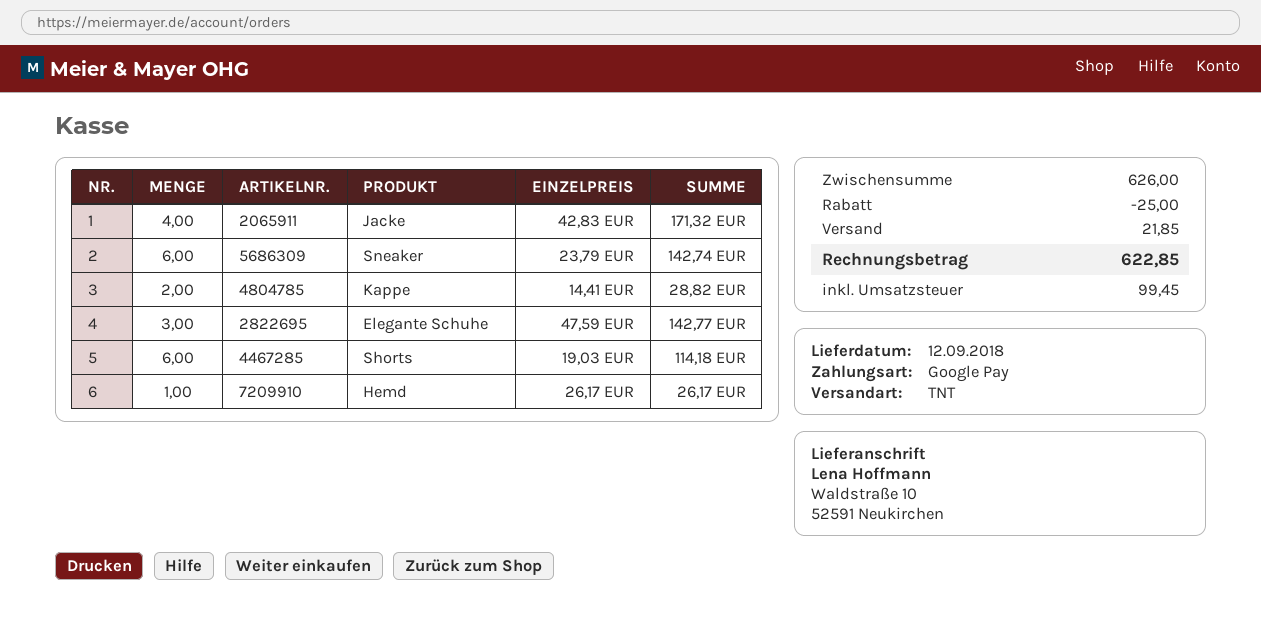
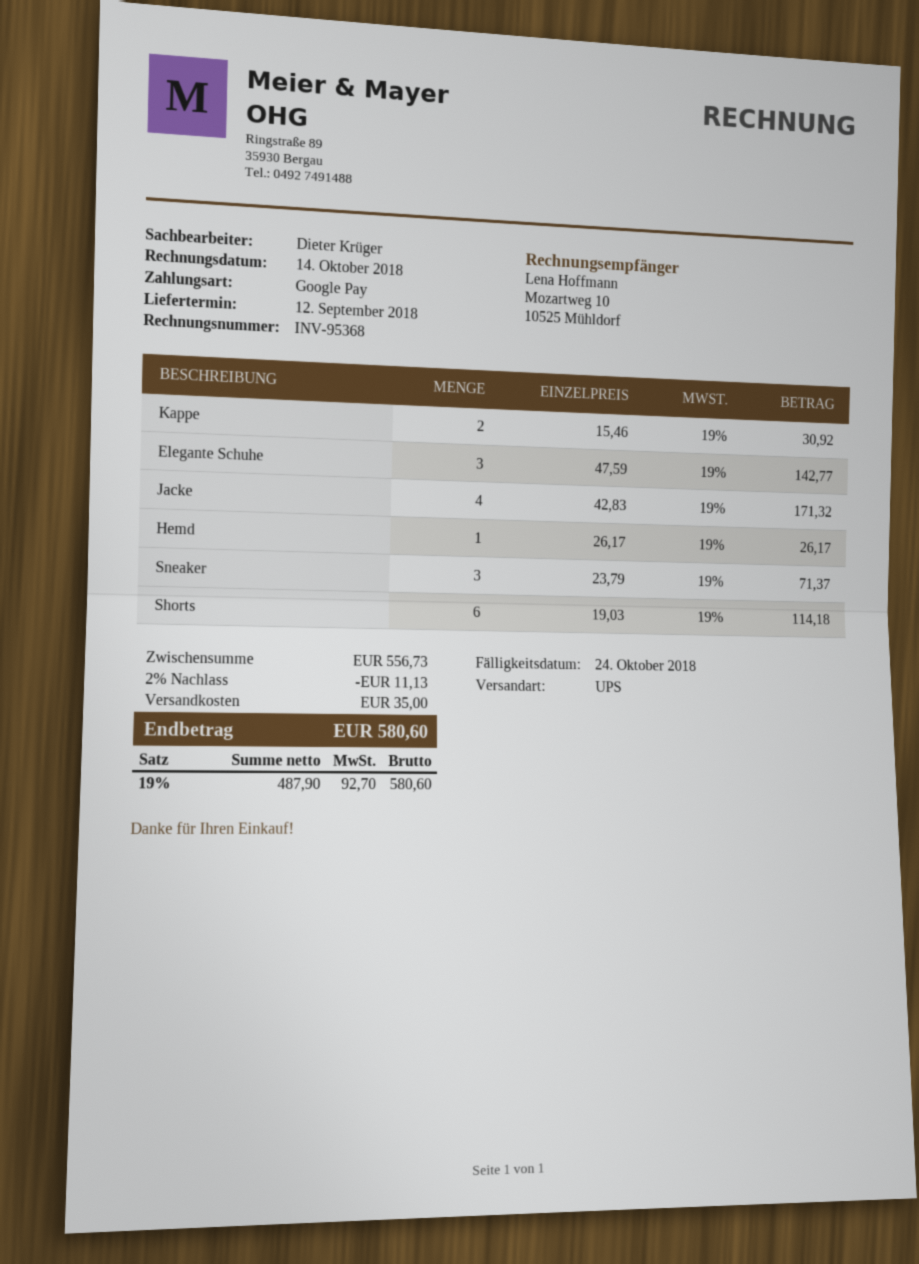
shipping method: TNT -> UPS
Sneaker: 6 x 23.79 = 142.74 -> 3 x 23.79 = 71.37
Kappe: 2 x 14.41 = 28.82 -> 2 x 15.46 = 30.92
subtotal: 626.00 -> 556.73
discount: 25.00 -> 11.13
shipping: 21.85 -> 35.00
tax: 99.45 -> 92.70
total: 622.85 -> 580.60

